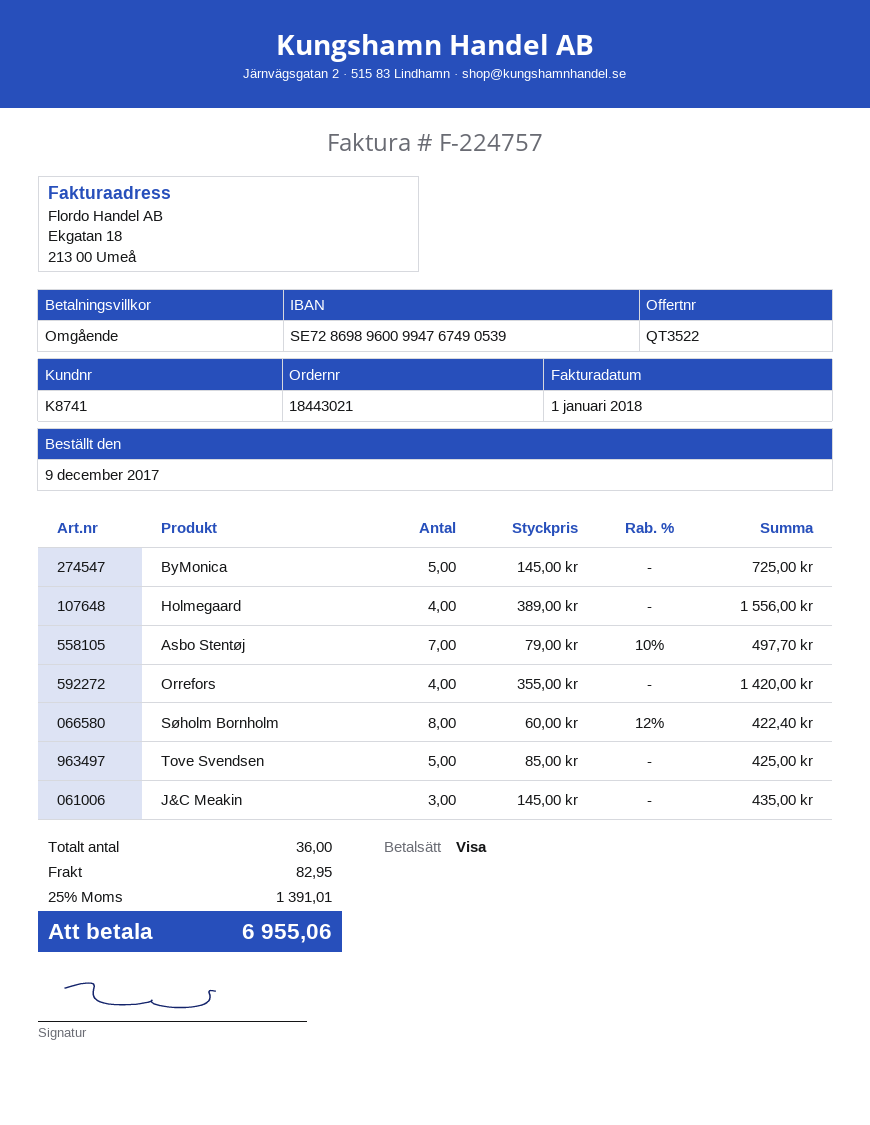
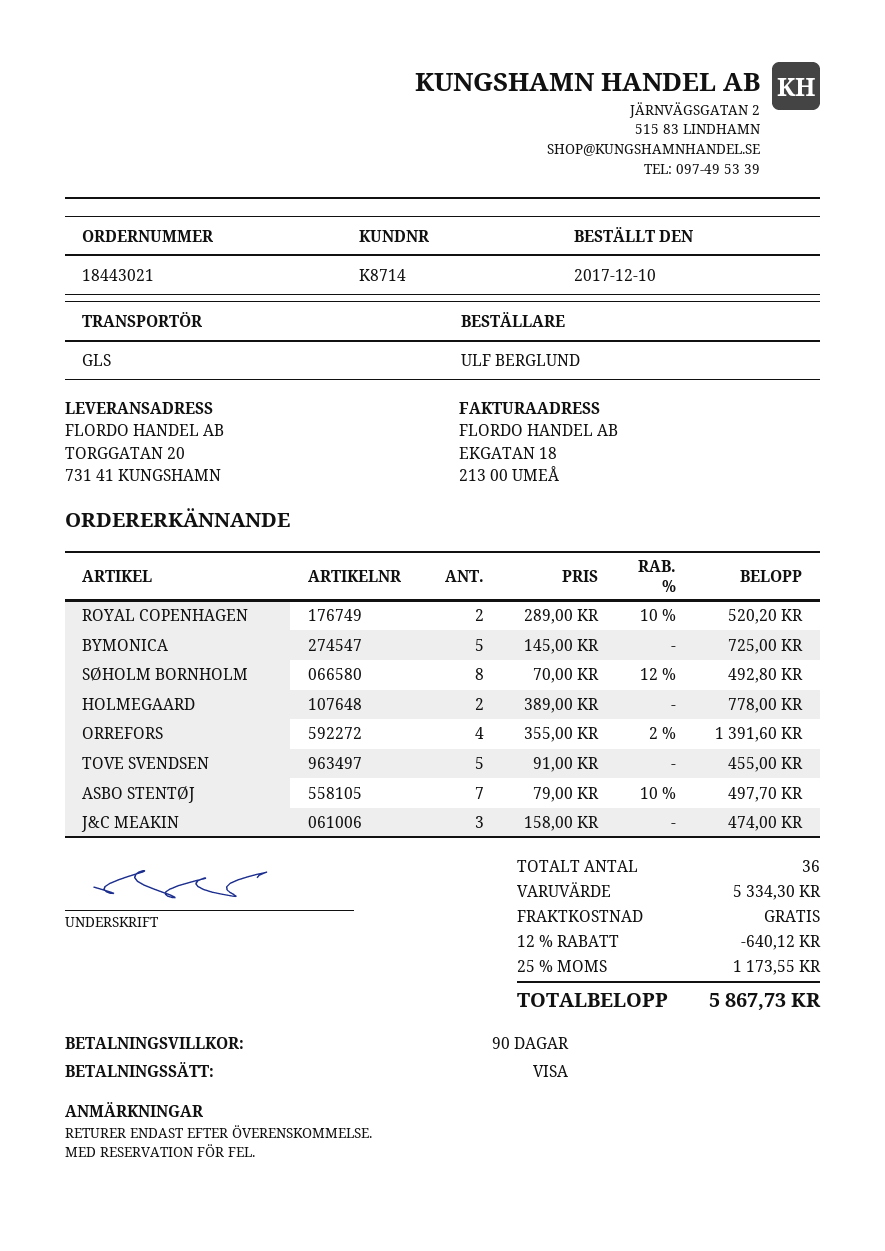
order date: 2017-12-09 -> 2017-12-10
payment terms: on receipt -> 90 days
customer number: K8741 -> K8714
Holmegaard: 4 x 389.00 = 1556.00 -> 2 x 389.00 = 778.00
Orrefors: 4 x 355.00 = 1420.00 -> 4 x 355.00 - 2% = 1391.60
Søholm Bornholm: 8 x 60.00 - 12% = 422.40 -> 8 x 70.00 - 12% = 492.80
Tove Svendsen: 5 x 85.00 = 425.00 -> 5 x 91.00 = 455.00
J&C Meakin: 3 x 145.00 = 435.00 -> 3 x 158.00 = 474.00
ROYAL COPENHAGEN: none -> 2 x 289.00 - 10% = 520.20
discount: none -> 12% = 640.12
shipping: 82.95 -> 0.00
tax: 25% = 1391.01 -> 25% = 1173.55
total: 6955.06 -> 5867.73

